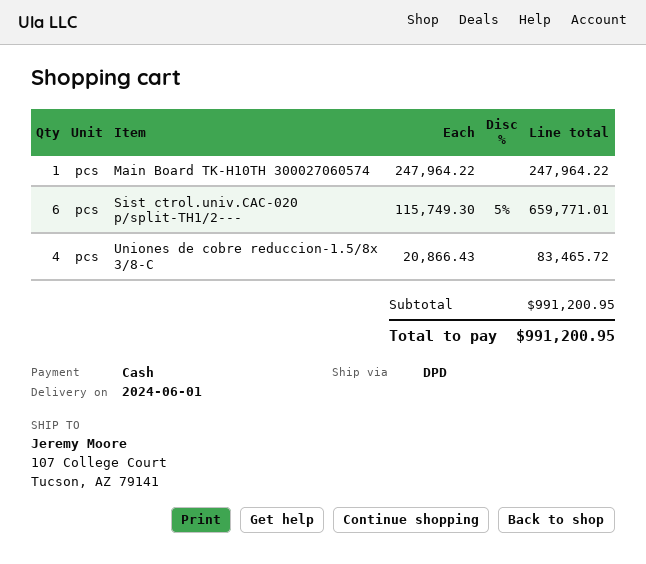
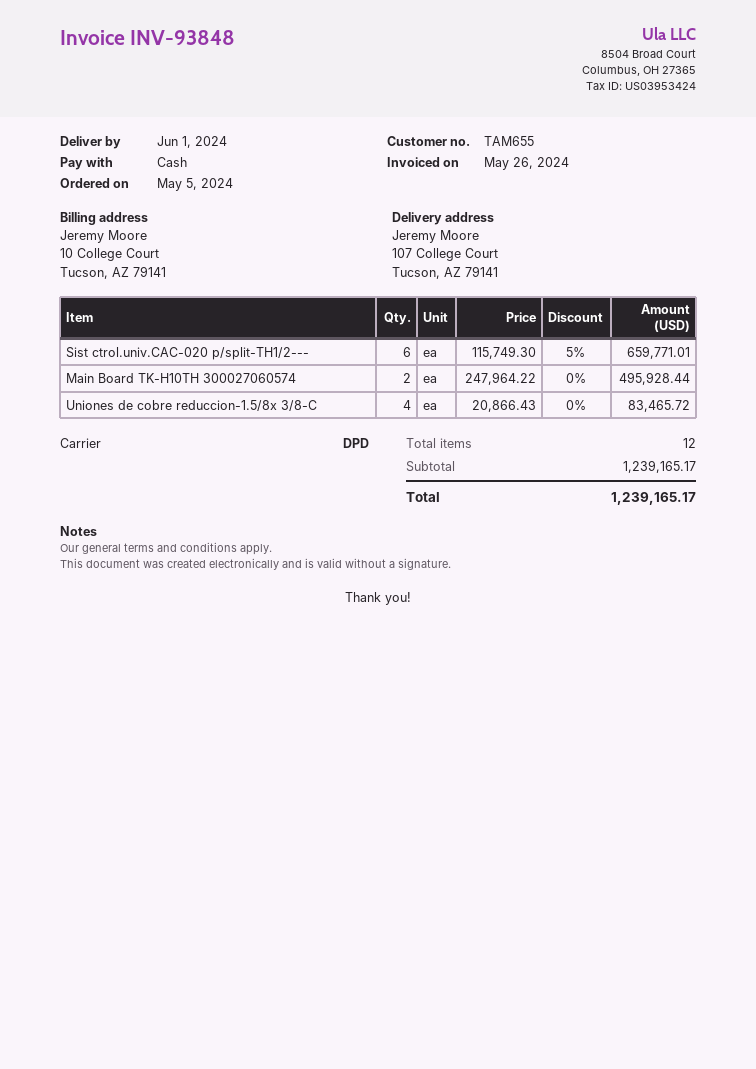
Main Board TK-H10TH 300027060574: 1 x 247964.22 = 247964.22 -> 2 x 247964.22 = 495928.44
subtotal: 991200.95 -> 1239165.17
total: 991200.95 -> 1239165.17

